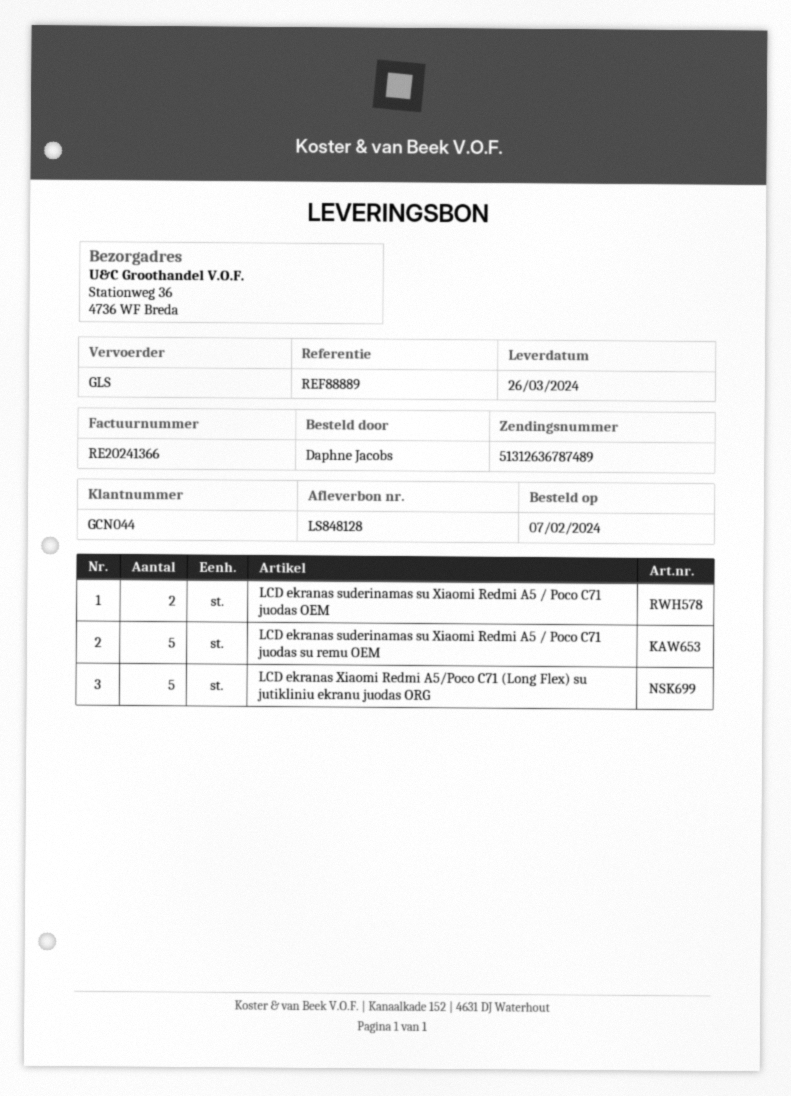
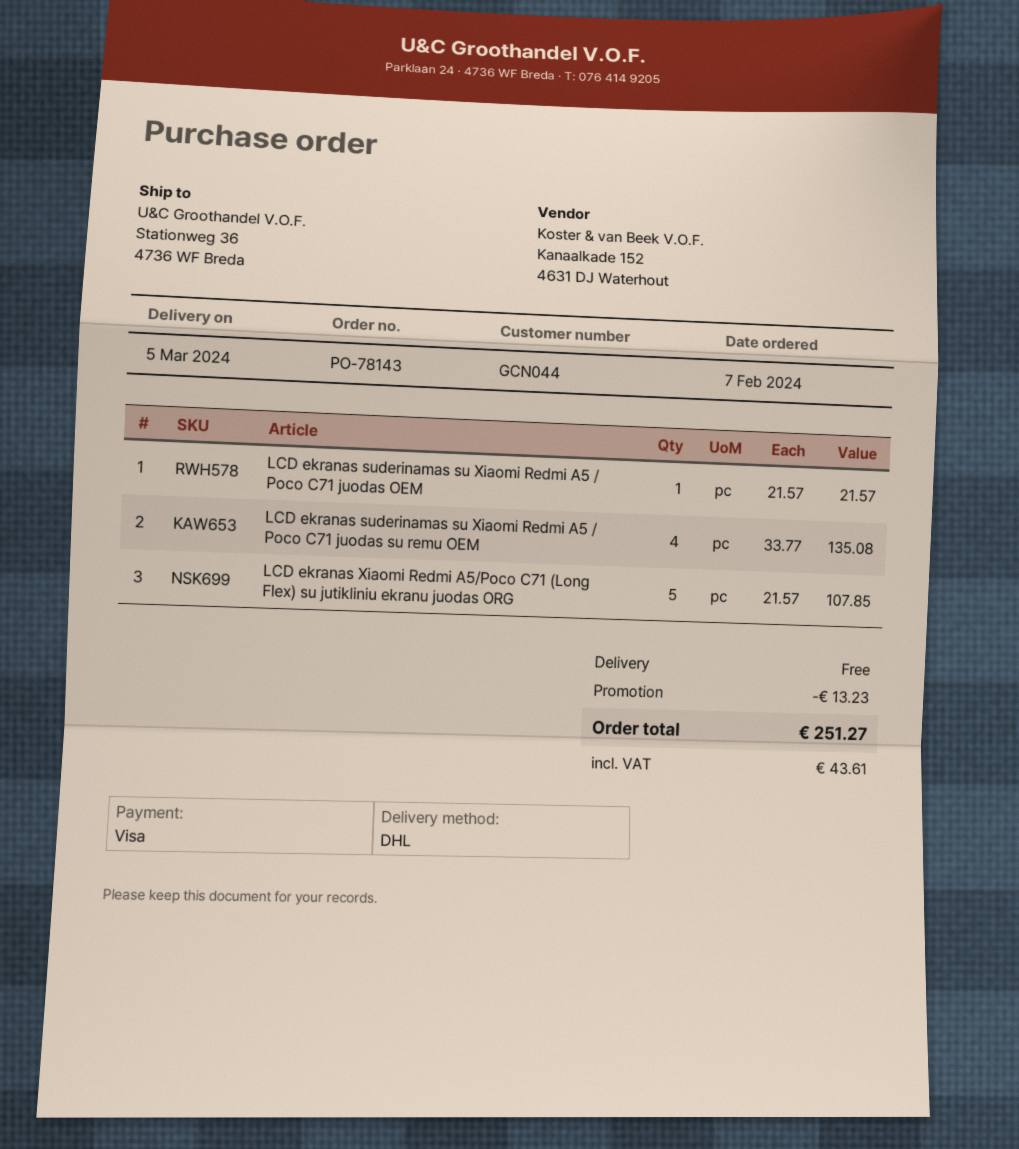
delivery date: 2024-03-26 -> 2024-03-05
shipping method: GLS -> DHL
LCD ekranas suderinamas su Xiaomi Redmi A5 / Poco C71 juodas OEM: 2 -> 1
LCD ekranas suderinamas su Xiaomi Redmi A5 / Poco C71 juodas su remu OEM: 5 -> 4

